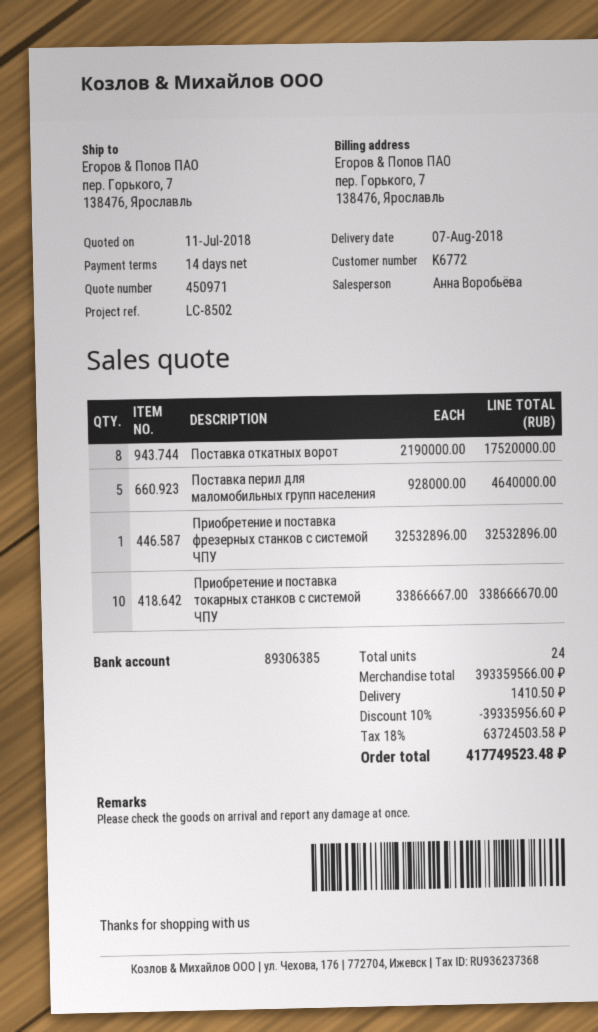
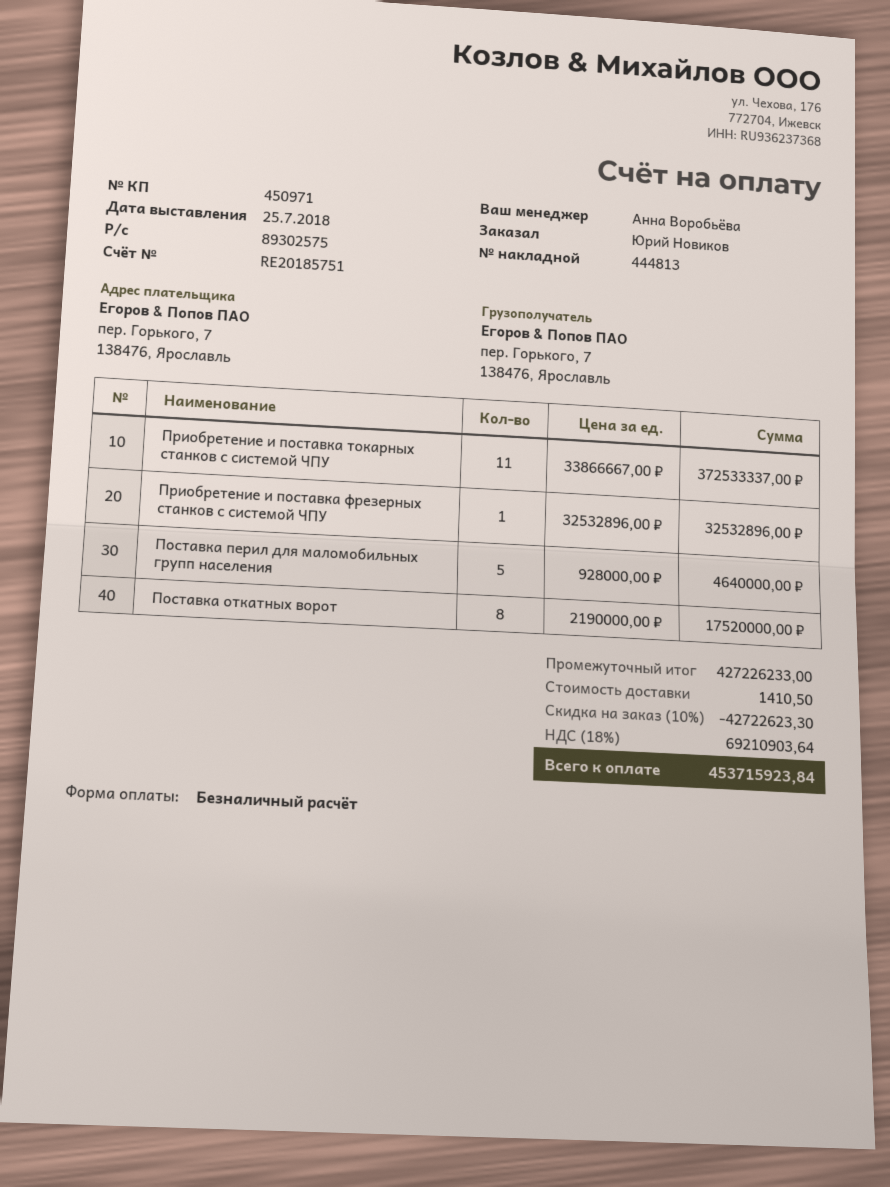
bank account: 89306385 -> 89302575
Приобретение и поставка токарных станков с системой ЧПУ: 10 x 33866667.00 = 338666670.00 -> 11 x 33866667.00 = 372533337.00
subtotal: 393359566.00 -> 427226233.00
discount: 10% = 39335956.60 -> 10% = 42722623.30
tax: 18% = 63724503.58 -> 18% = 69210903.64
total: 417749523.48 -> 453715923.84

